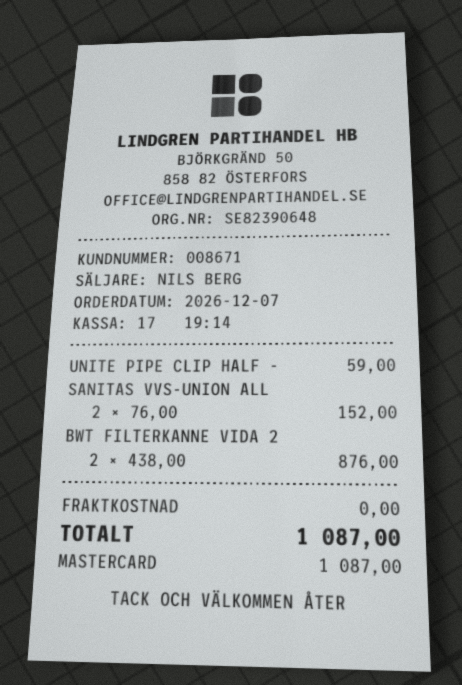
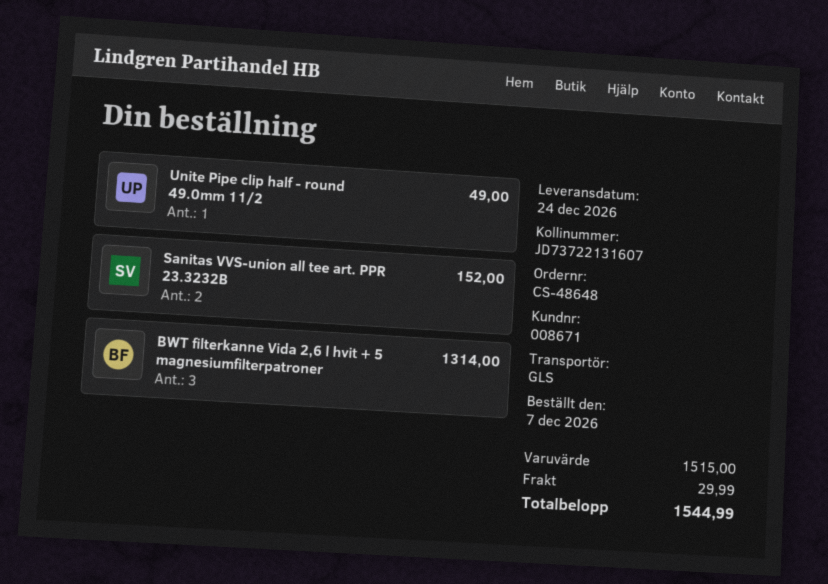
UNITE PIPE CLIP HALF -: 1 for 59.00 -> 1 for 49.00
BWT FILTERKANNE VIDA 2: 2 for 876.00 -> 3 for 1314.00
shipping: 0.00 -> 29.99
total: 1087.00 -> 1544.99

